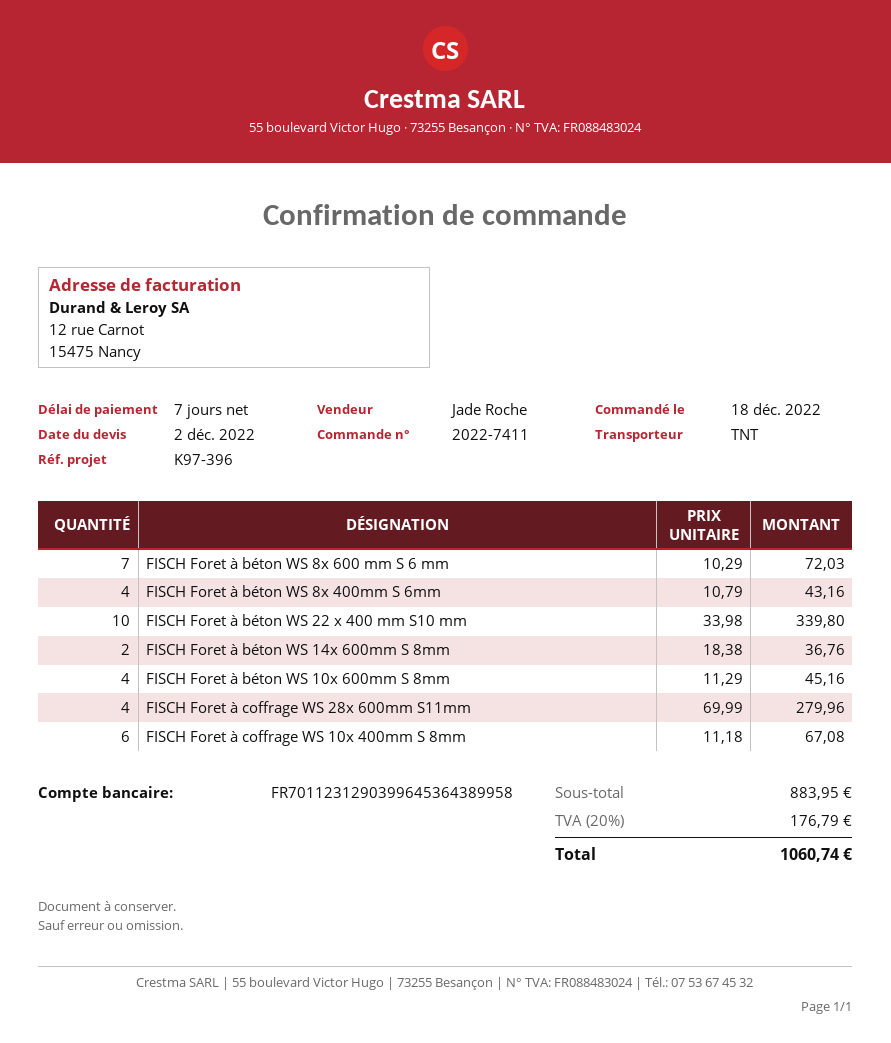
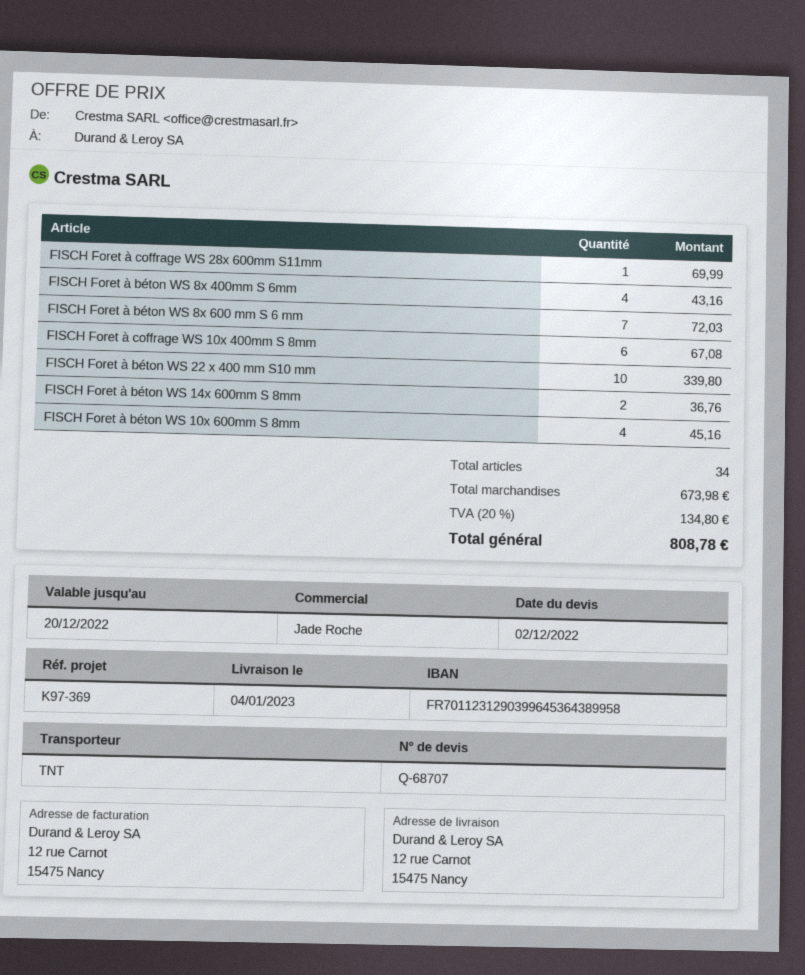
reference: K97-396 -> K97-369
FISCH Foret à coffrage WS 28x 600mm S11mm: 4 for 279.96 -> 1 for 69.99
subtotal: 883.95 -> 673.98
tax: 20% = 176.79 -> 20% = 134.80
total: 1060.74 -> 808.78

